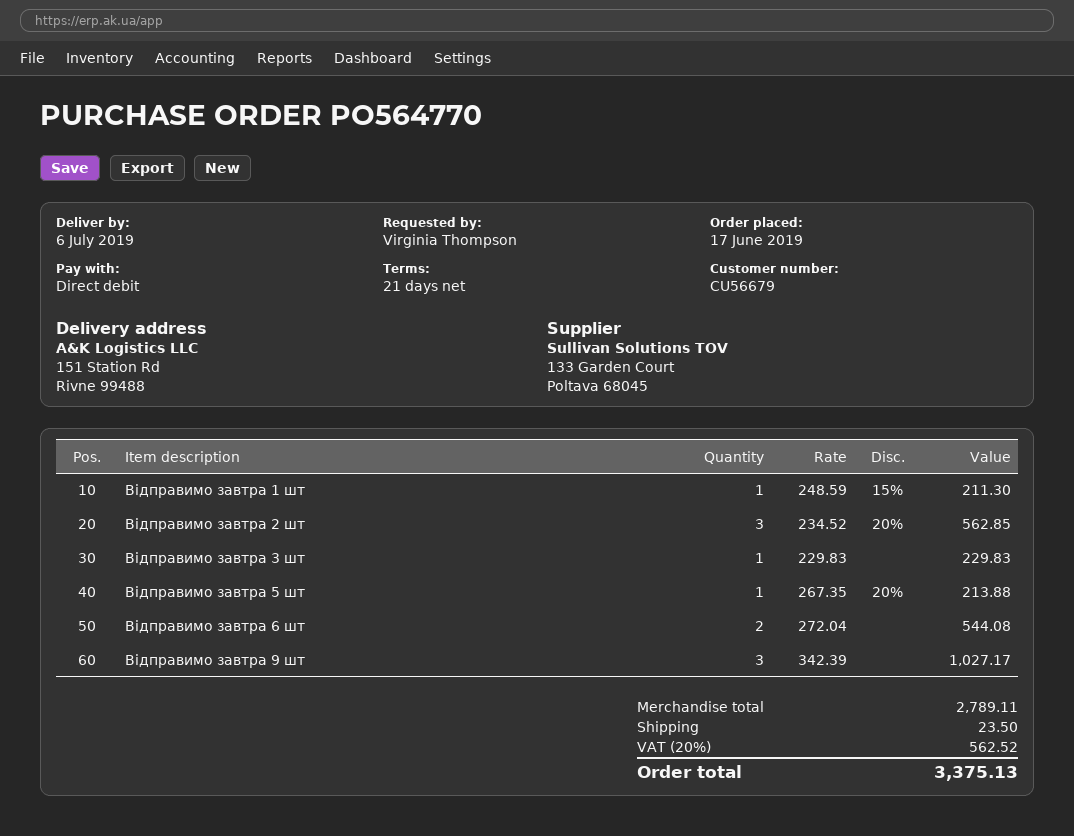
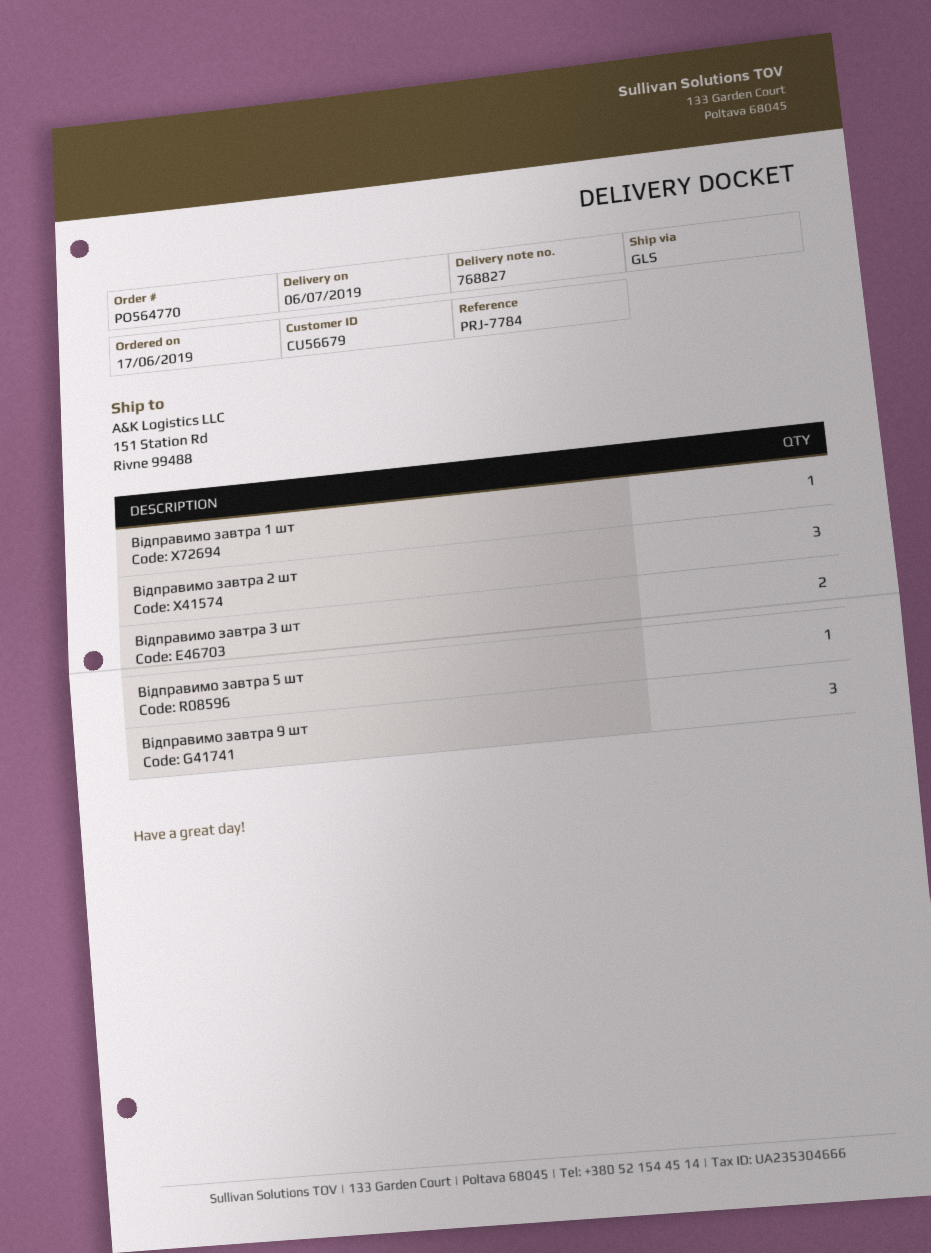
Відправимо завтра 3 шт: 1 -> 2
Відправимо завтра 6 шт: 2 -> none

